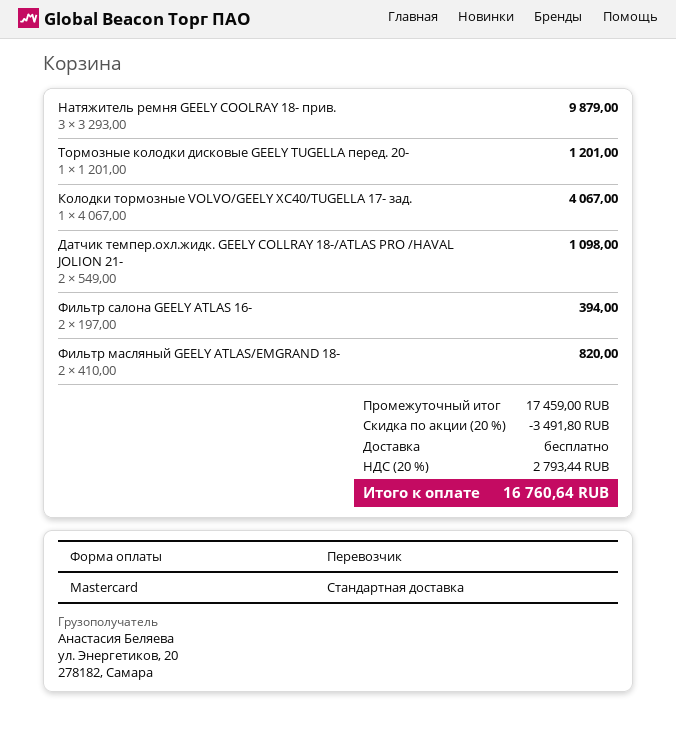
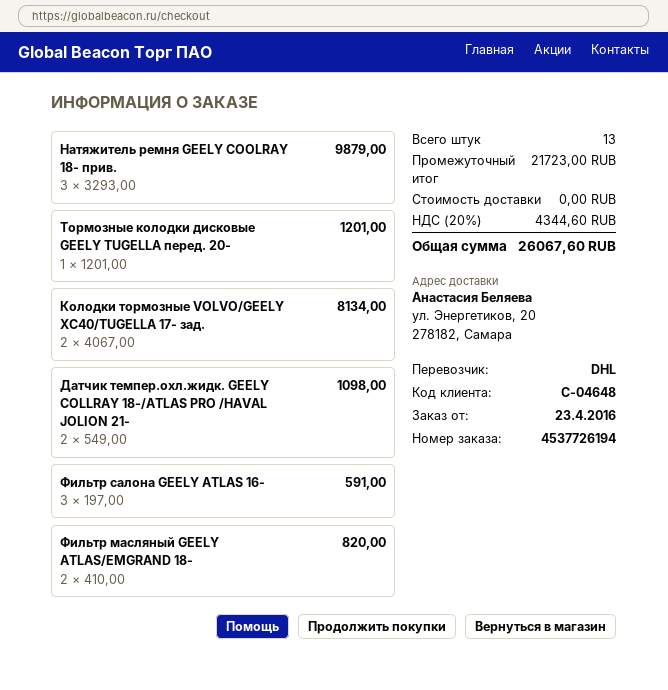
shipping method: standard -> DHL
Колодки тормозные VOLVO/GEELY XC40/TUGELLA 17- зад.: 1 x 4067.00 = 4067.00 -> 2 x 4067.00 = 8134.00
Фильтр салона GEELY ATLAS 16-: 2 x 197.00 = 394.00 -> 3 x 197.00 = 591.00
subtotal: 17459.00 -> 21723.00
discount: 20% = 3491.80 -> none
tax: 20% = 2793.44 -> 20% = 4344.60
total: 16760.64 -> 26067.60

